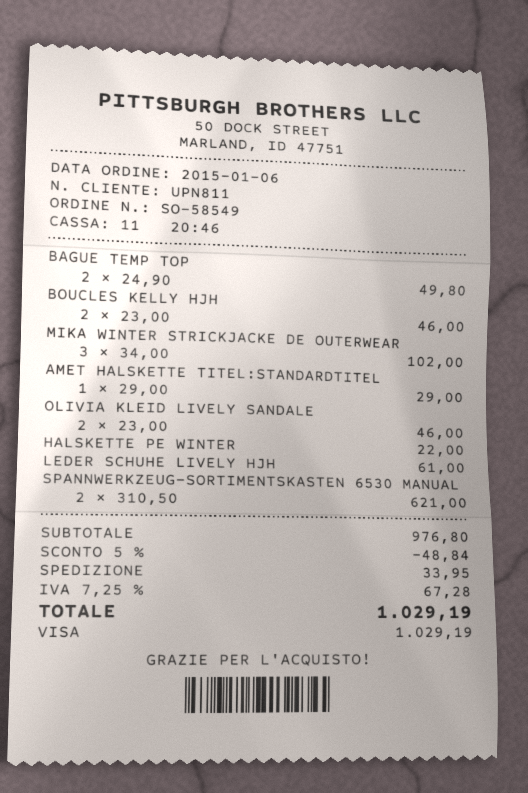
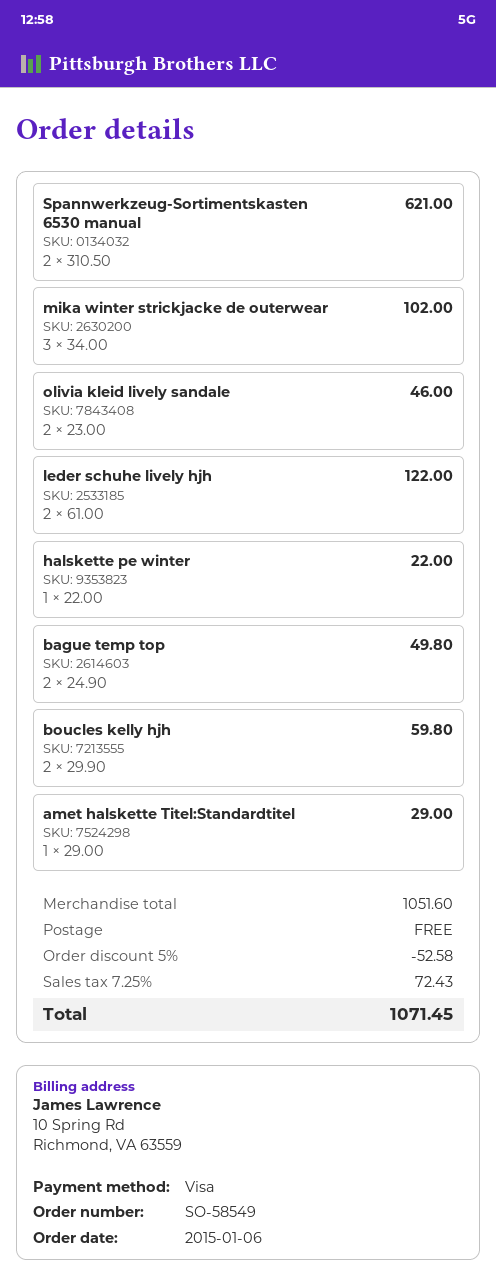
BOUCLES KELLY HJH: 2 x 23.00 = 46.00 -> 2 x 29.90 = 59.80
LEDER SCHUHE LIVELY HJH: 1 x 61.00 = 61.00 -> 2 x 61.00 = 122.00
subtotal: 976.80 -> 1051.60
discount: 5% = 48.84 -> 5% = 52.58
shipping: 33.95 -> 0.00
tax: 7.25% = 67.28 -> 7.25% = 72.43
total: 1029.19 -> 1071.45

